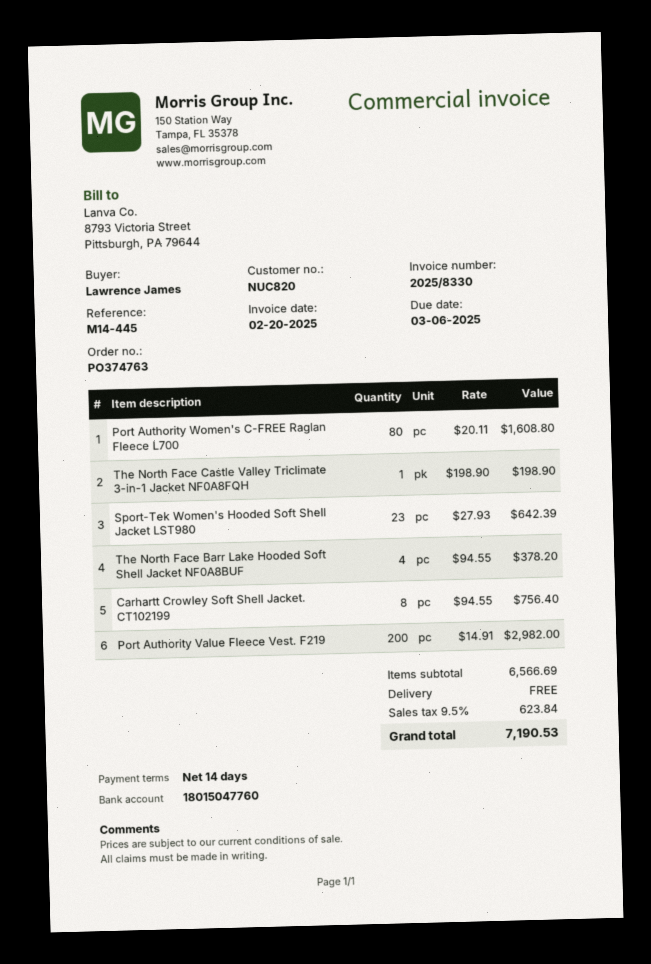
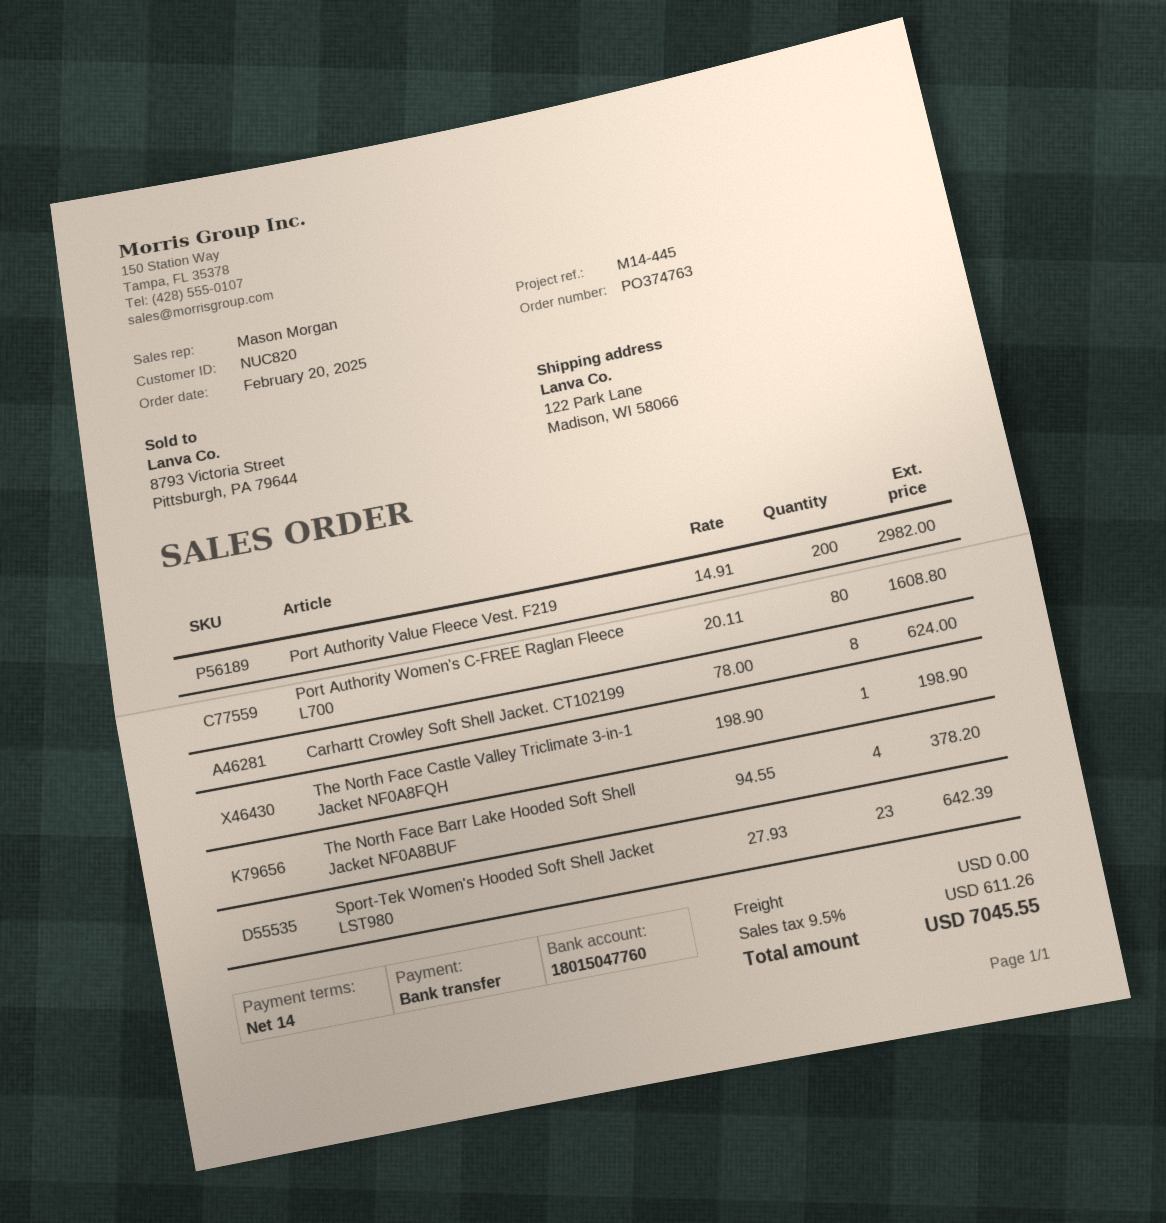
Carhartt Crowley Soft Shell Jacket. CT102199: 8 x 94.55 = 756.40 -> 8 x 78.00 = 624.00
tax: 9.5% = 623.84 -> 9.5% = 611.26
total: 7190.53 -> 7045.55

